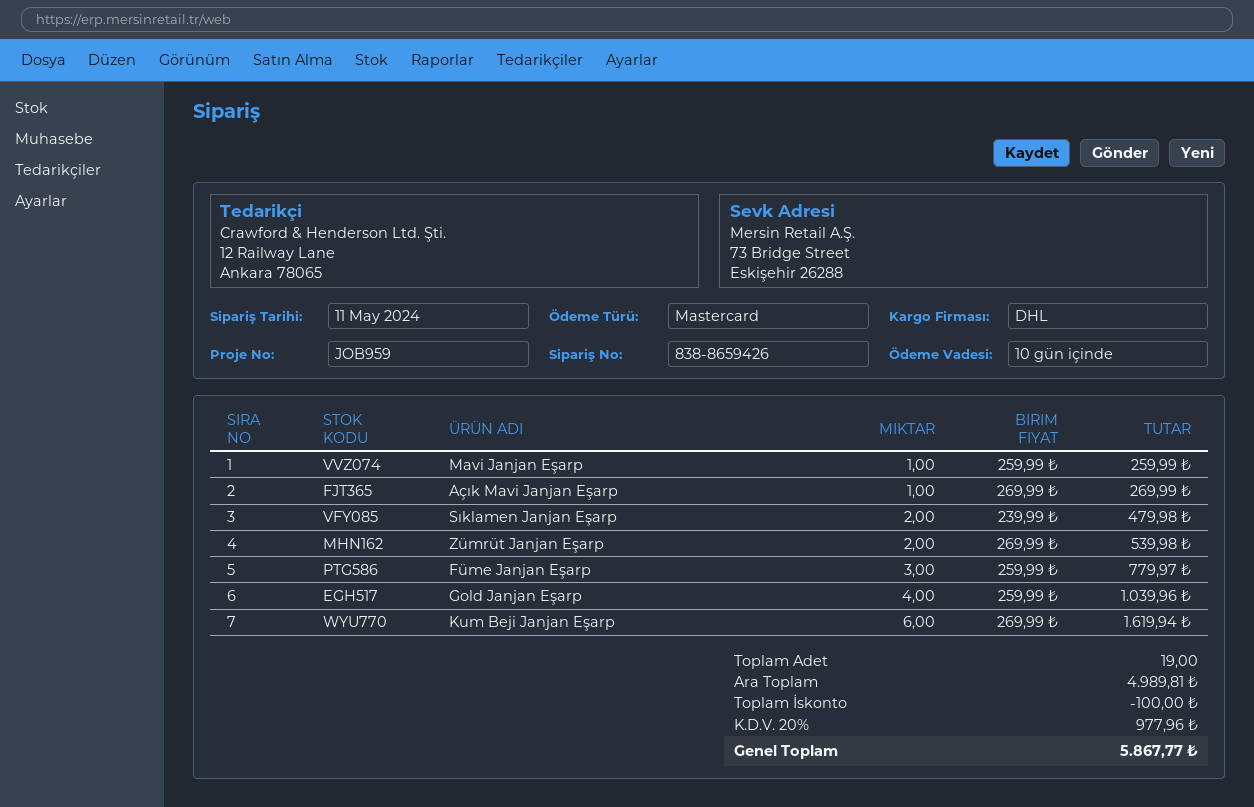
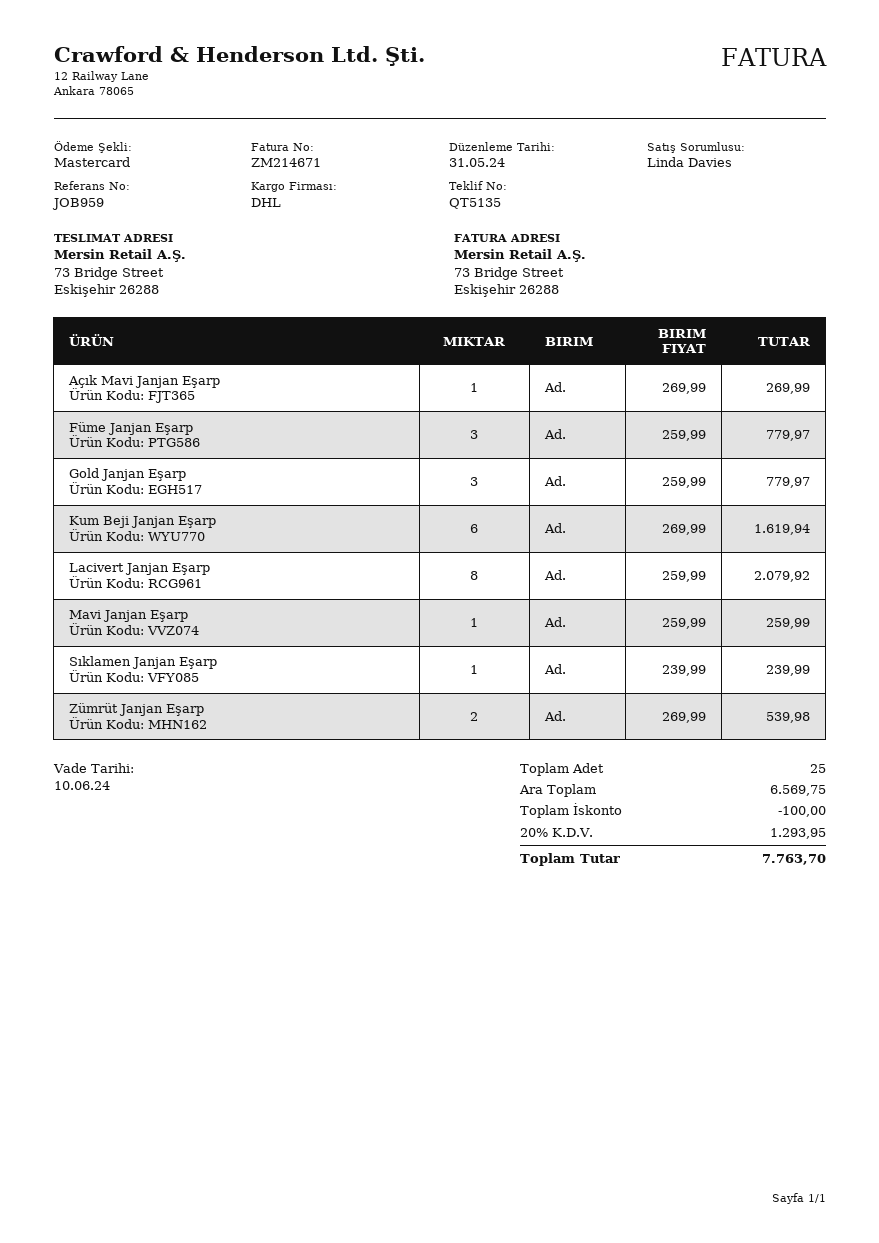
Sıklamen Janjan Eşarp: 2 x 239.99 = 479.98 -> 1 x 239.99 = 239.99
Gold Janjan Eşarp: 4 x 259.99 = 1039.96 -> 3 x 259.99 = 779.97
Lacivert Janjan Eşarp: none -> 8 x 259.99 = 2079.92
total quantity: 19 -> 25
subtotal: 4989.81 -> 6569.75
tax: 20% = 977.96 -> 20% = 1293.95
total: 5867.77 -> 7763.70

